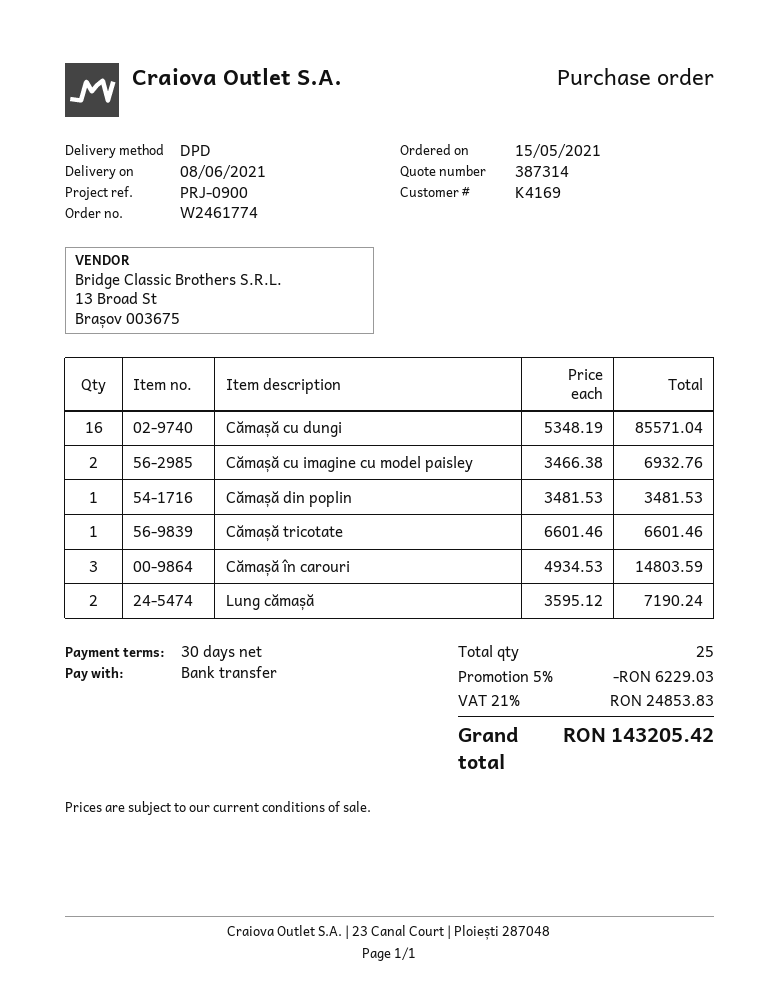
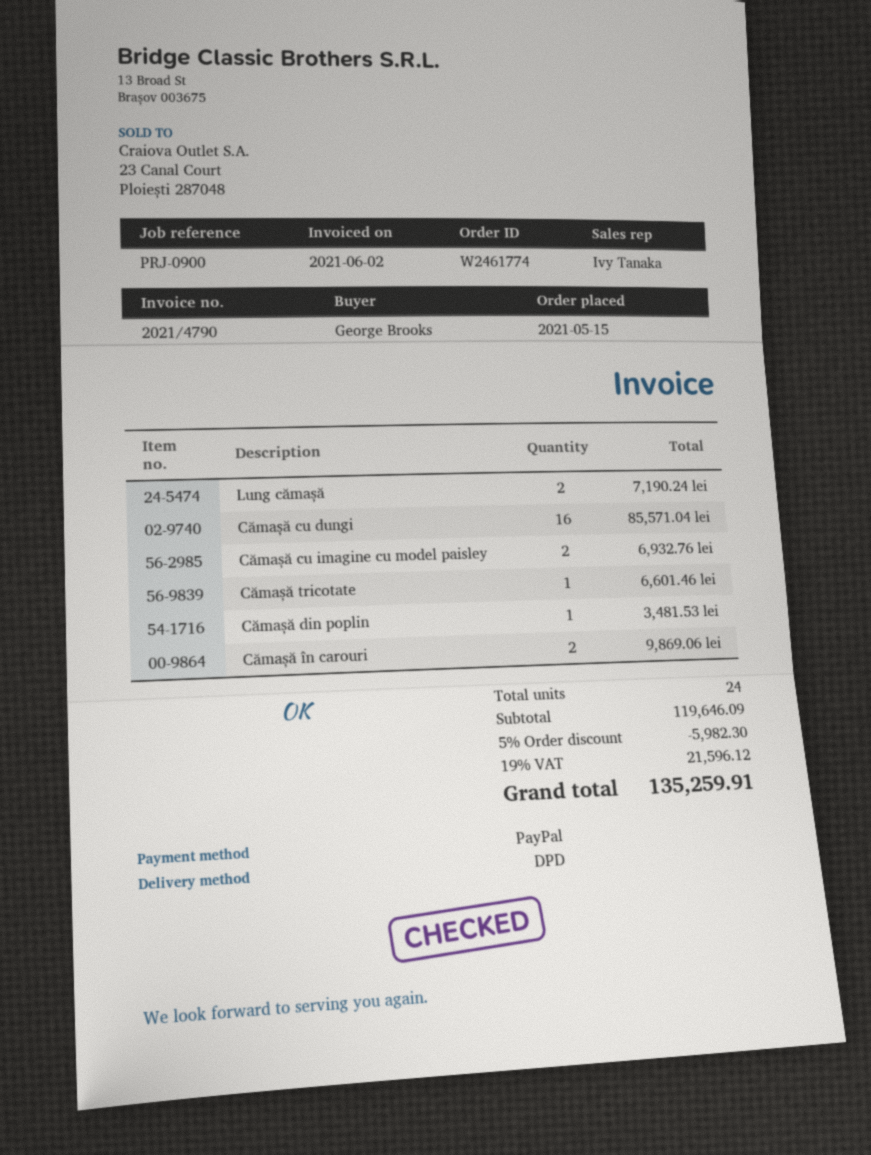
payment method: bank transfer -> PayPal
Cămașă în carouri: 3 for 14803.59 -> 2 for 9869.06
total quantity: 25 -> 24
discount: 5% = 6229.03 -> 5% = 5982.30
tax: 21% = 24853.83 -> 19% = 21596.12
total: 143205.42 -> 135259.91

